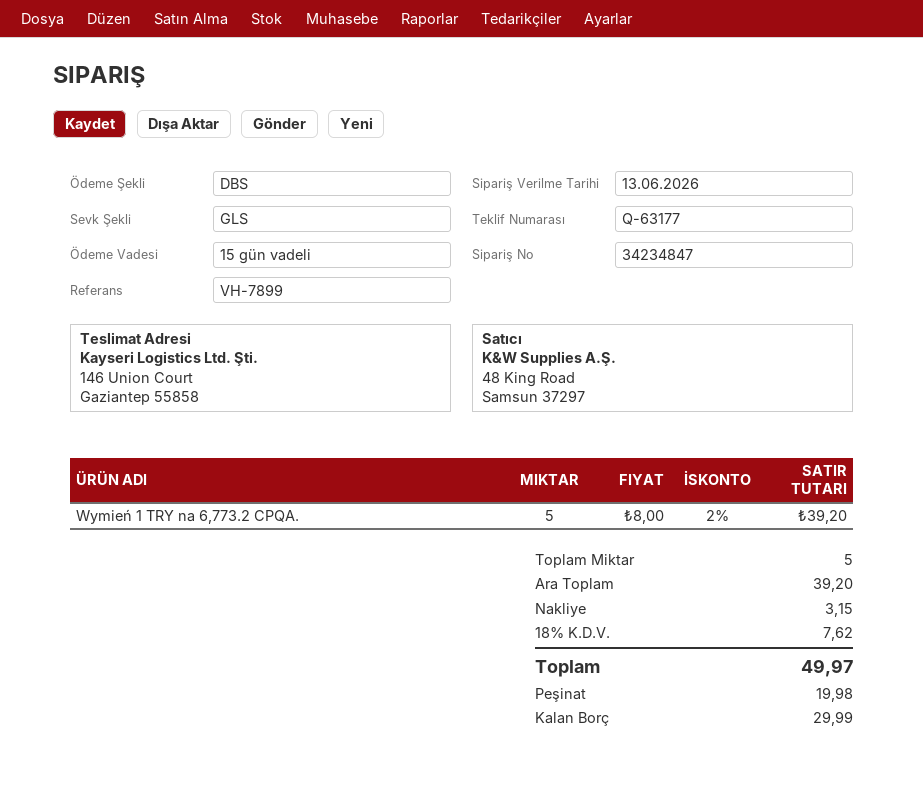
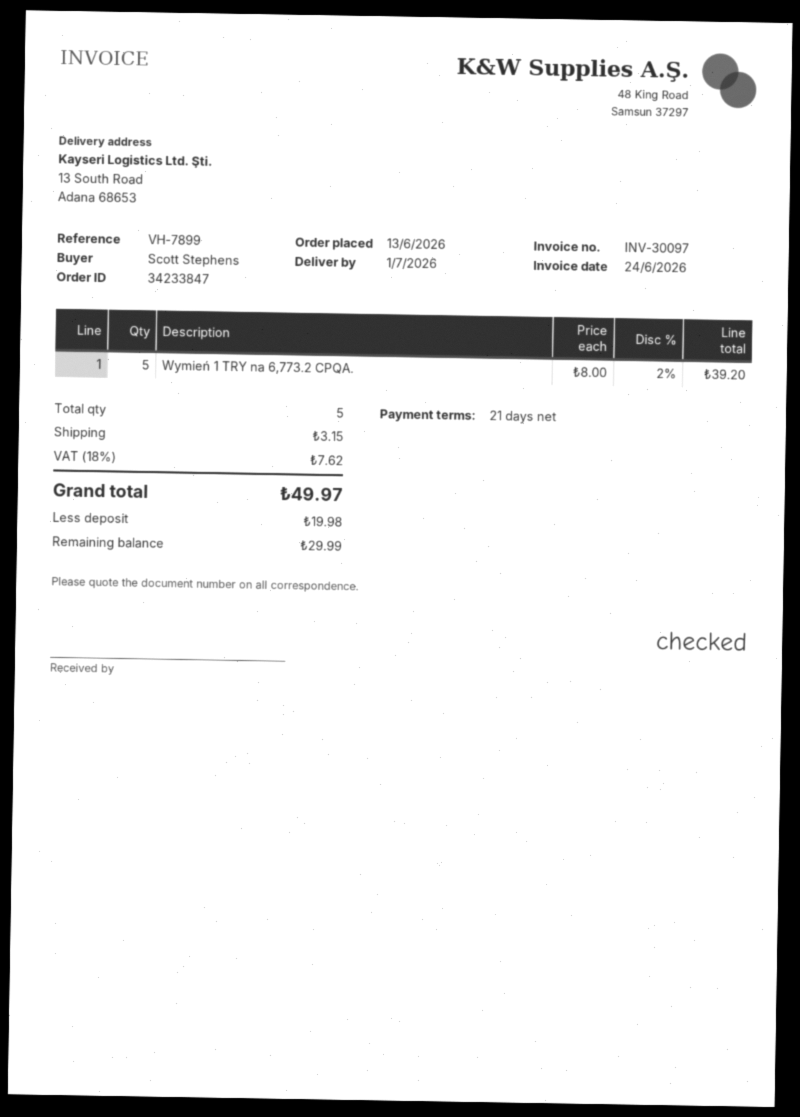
order number: 34234847 -> 34233847
payment terms: 15 days -> 21 days
ship to: 146 Union Court, Gaziantep 55858 -> 13 South Road, Adana 68653

